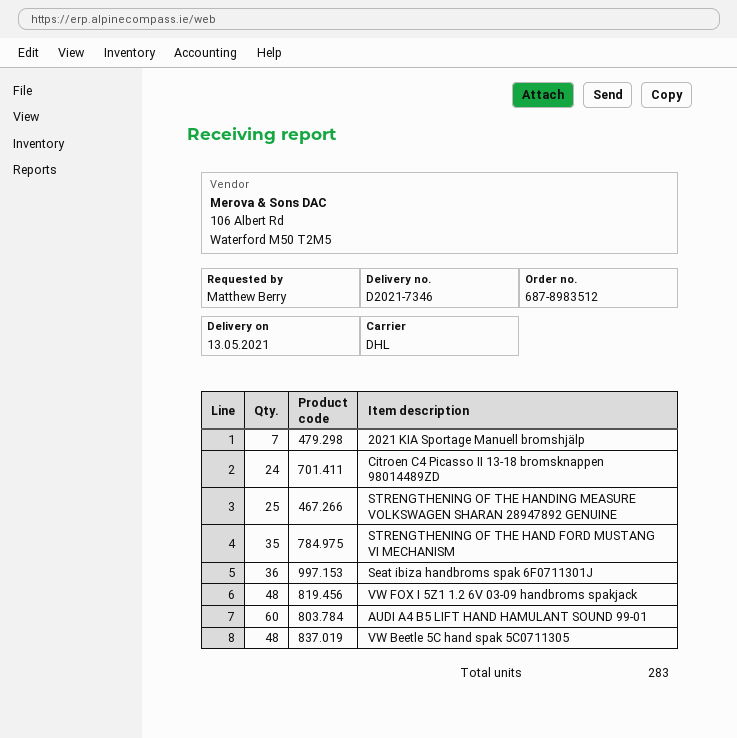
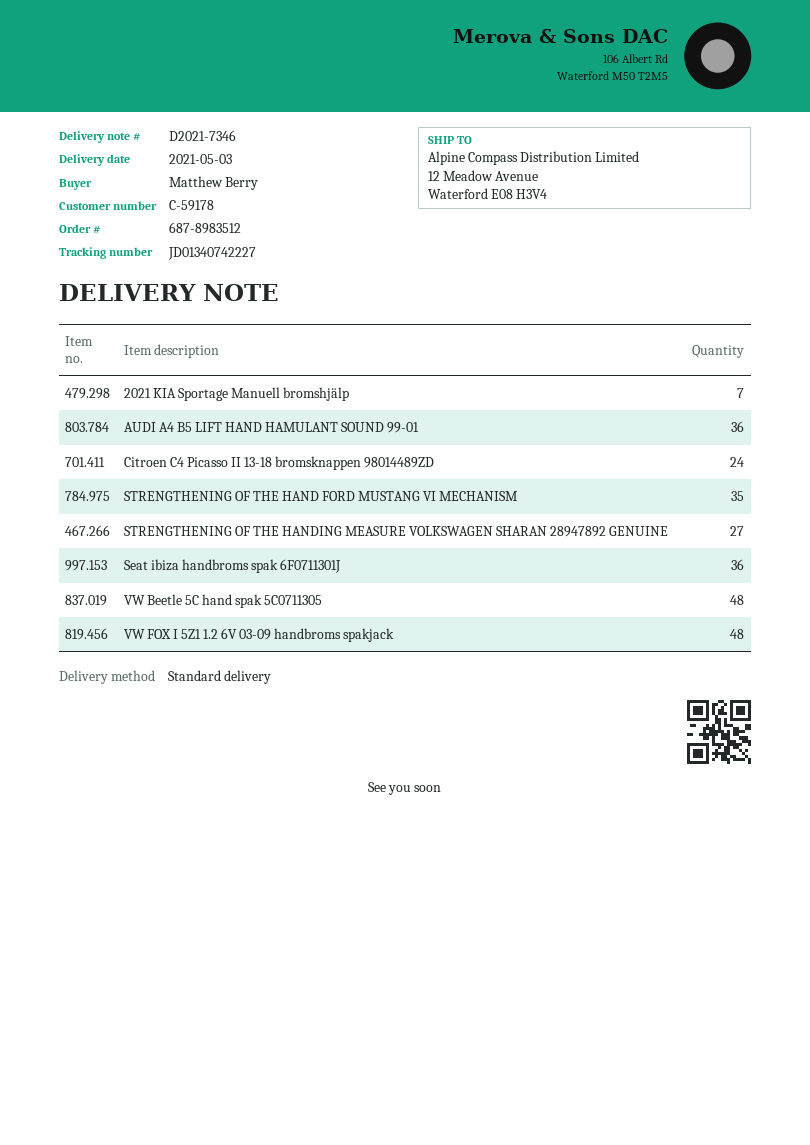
delivery date: 2021-05-13 -> 2021-05-03
shipping method: DHL -> standard
STRENGTHENING OF THE HANDING MEASURE VOLKSWAGEN SHARAN 28947892 GENUINE: 25 -> 27
AUDI A4 B5 LIFT HAND HAMULANT SOUND 99-01: 60 -> 36

